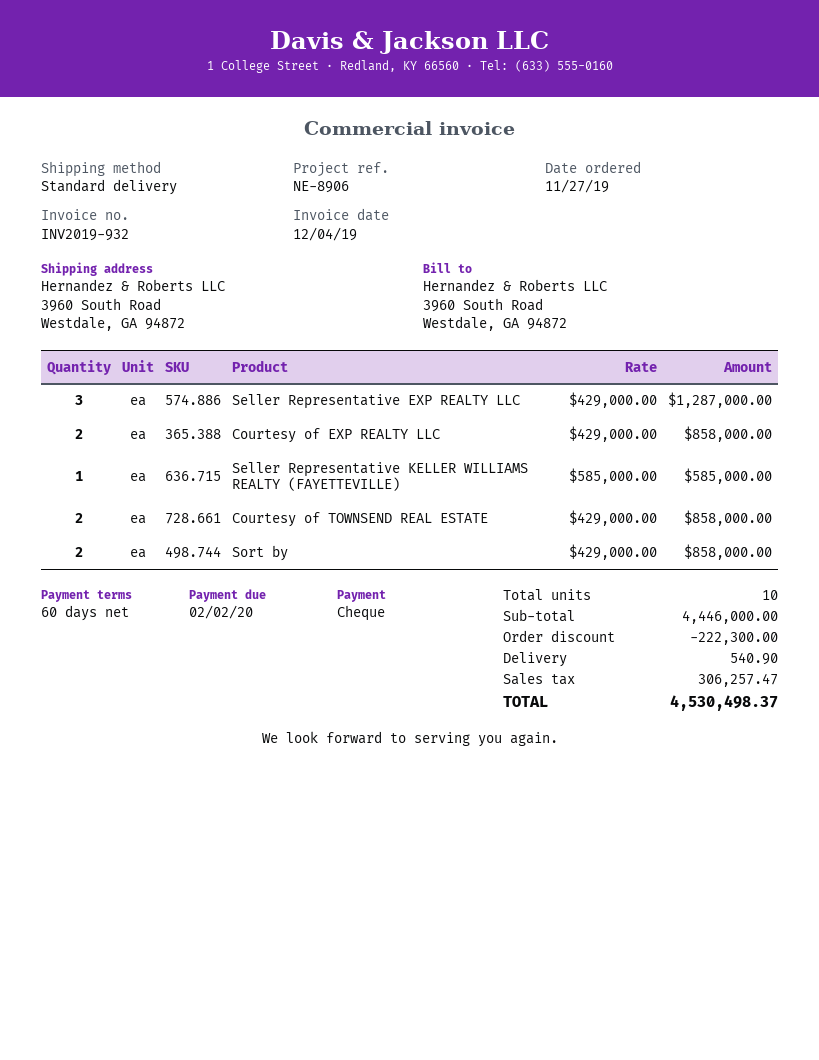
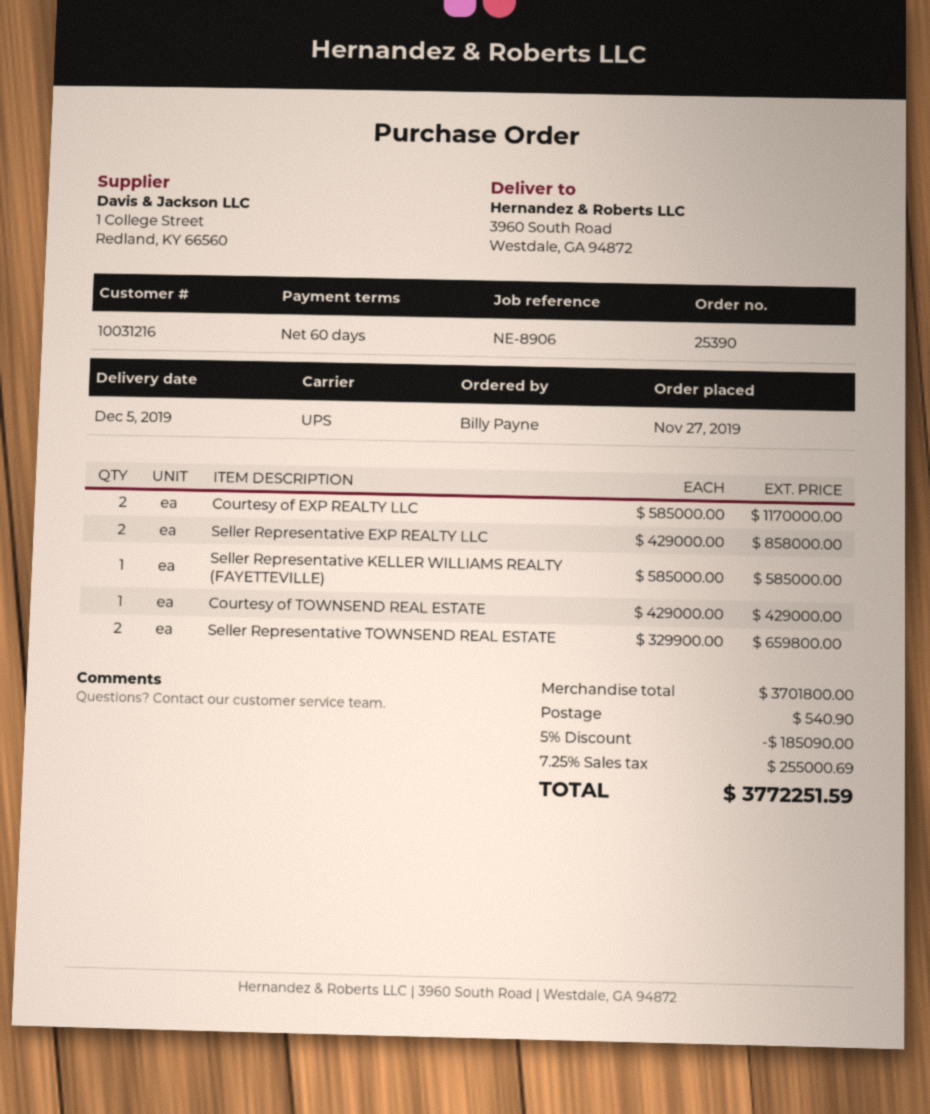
shipping method: standard -> UPS
Seller Representative EXP REALTY LLC: 3 x 429000.00 = 1287000.00 -> 2 x 429000.00 = 858000.00
Courtesy of EXP REALTY LLC: 2 x 429000.00 = 858000.00 -> 2 x 585000.00 = 1170000.00
Courtesy of TOWNSEND REAL ESTATE: 2 x 429000.00 = 858000.00 -> 1 x 429000.00 = 429000.00
Sort by: 2 x 429000.00 = 858000.00 -> none
Seller Representative TOWNSEND REAL ESTATE: none -> 2 x 329900.00 = 659800.00
subtotal: 4446000.00 -> 3701800.00
discount: 222300.00 -> 185090.00
tax: 306257.47 -> 255000.69
total: 4530498.37 -> 3772251.59

